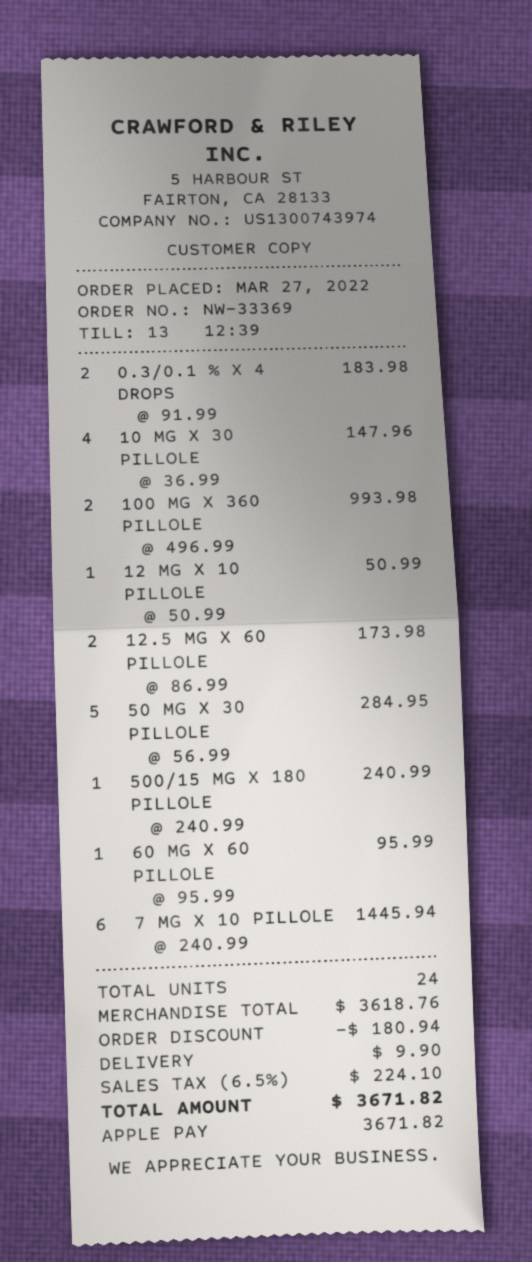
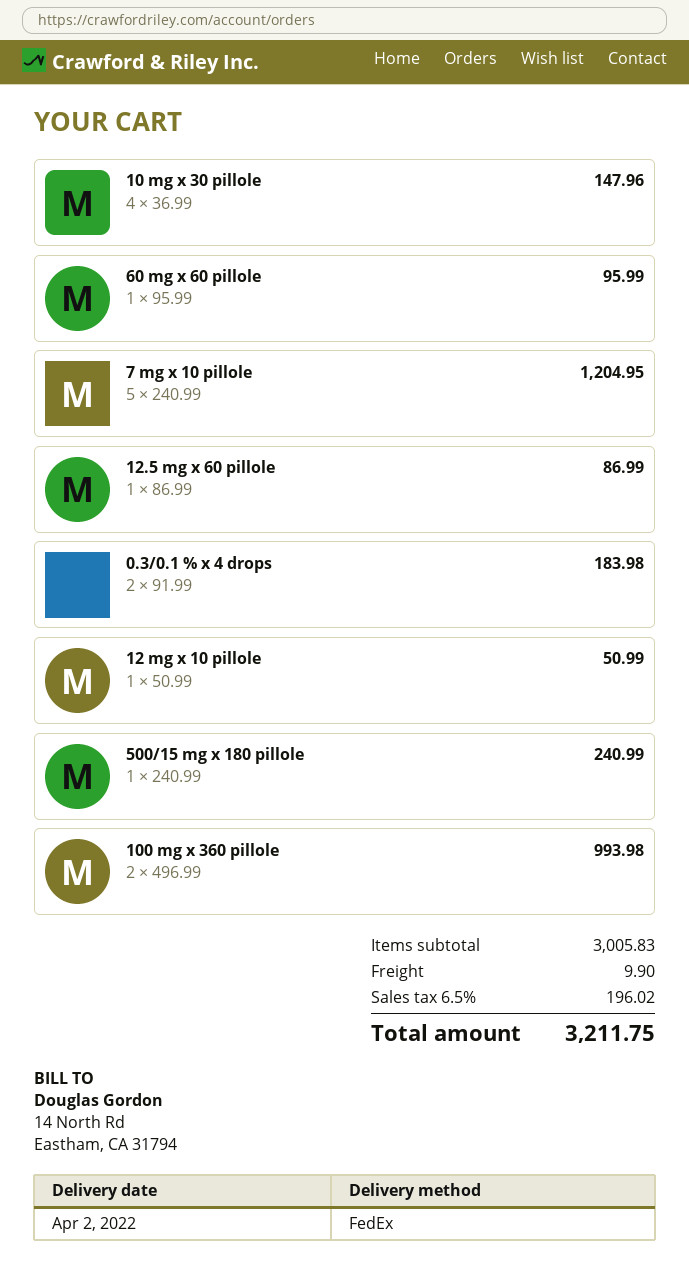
12.5 MG X 60 PILLOLE: 2 x 86.99 = 173.98 -> 1 x 86.99 = 86.99
50 MG X 30 PILLOLE: 5 x 56.99 = 284.95 -> none
7 MG X 10 PILLOLE: 6 x 240.99 = 1445.94 -> 5 x 240.99 = 1204.95
subtotal: 3618.76 -> 3005.83
discount: 180.94 -> none
tax: 6.5% = 224.10 -> 6.5% = 196.02
total: 3671.82 -> 3211.75

